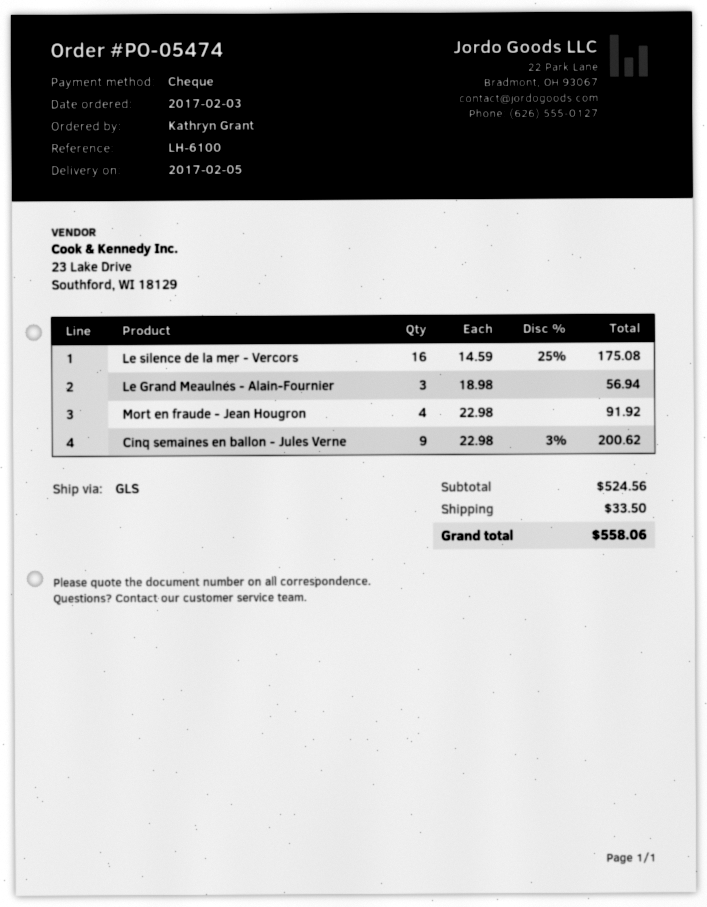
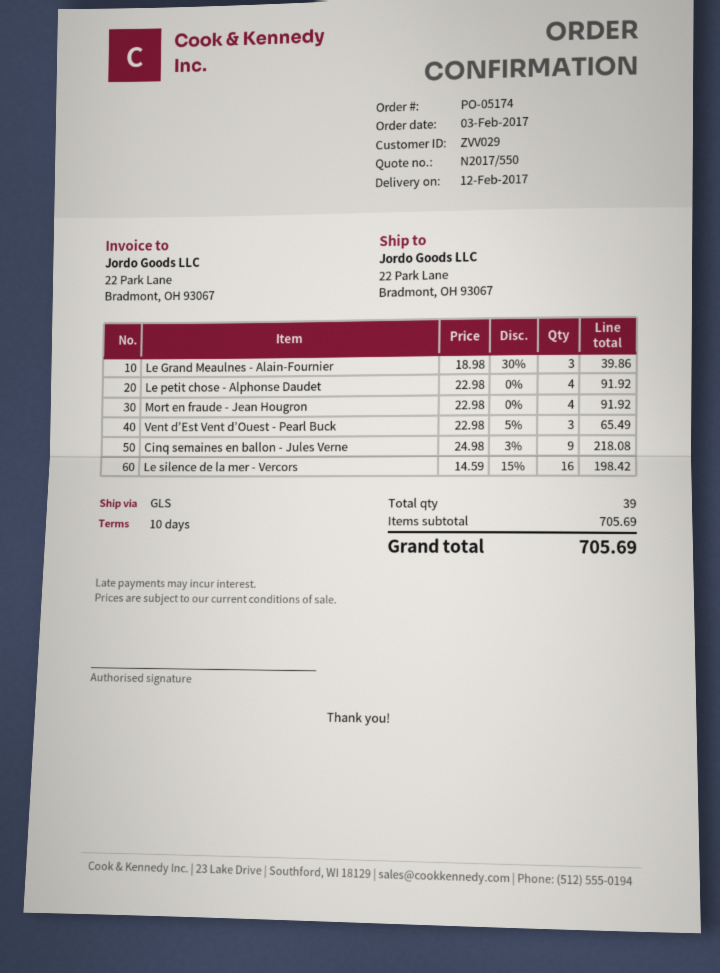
order number: PO-05474 -> PO-05174
delivery date: 2017-02-05 -> 2017-02-12
Le silence de la mer - Vercors: 16 x 14.59 - 25% = 175.08 -> 16 x 14.59 - 15% = 198.42
Le Grand Meaulnes - Alain-Fournier: 3 x 18.98 = 56.94 -> 3 x 18.98 - 30% = 39.86
Cinq semaines en ballon - Jules Verne: 9 x 22.98 - 3% = 200.62 -> 9 x 24.98 - 3% = 218.08
Le petit chose - Alphonse Daudet: none -> 4 x 22.98 = 91.92
Vent d’Est Vent d’Ouest - Pearl Buck: none -> 3 x 22.98 - 5% = 65.49
subtotal: 524.56 -> 705.69
shipping: 33.50 -> none
total: 558.06 -> 705.69

